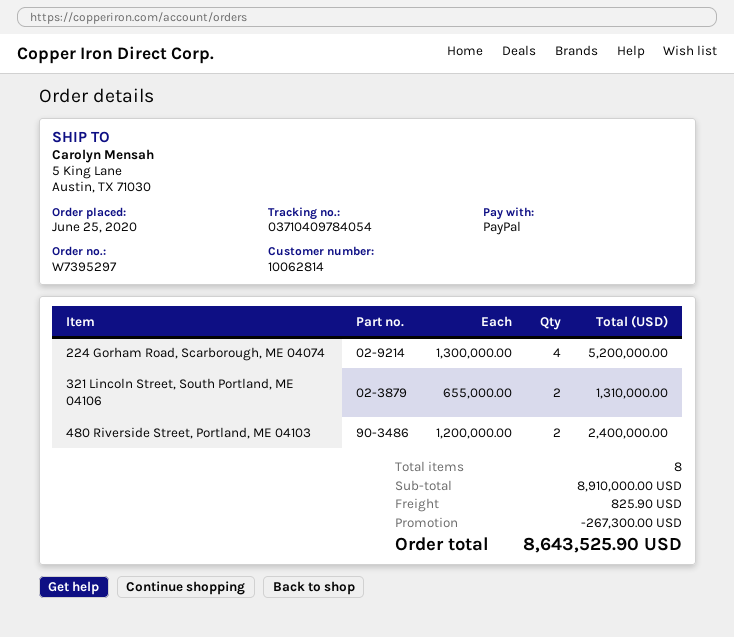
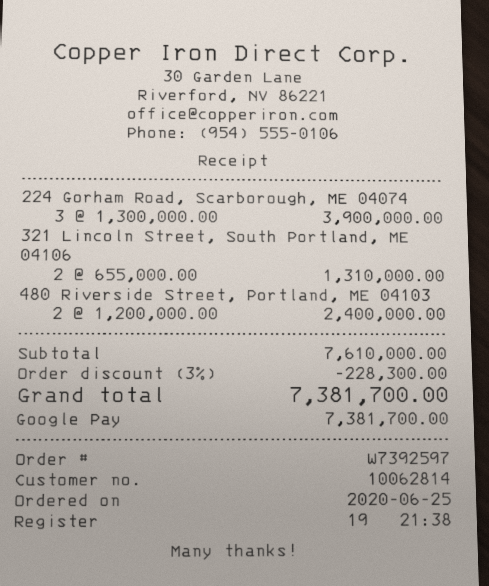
order number: W7395297 -> W7392597
payment method: PayPal -> Google Pay
224 Gorham Road, Scarborough, ME 04074: 4 x 1300000.00 = 5200000.00 -> 3 x 1300000.00 = 3900000.00
subtotal: 8910000.00 -> 7610000.00
discount: 267300.00 -> 228300.00
shipping: 825.90 -> none
total: 8643525.90 -> 7381700.00

